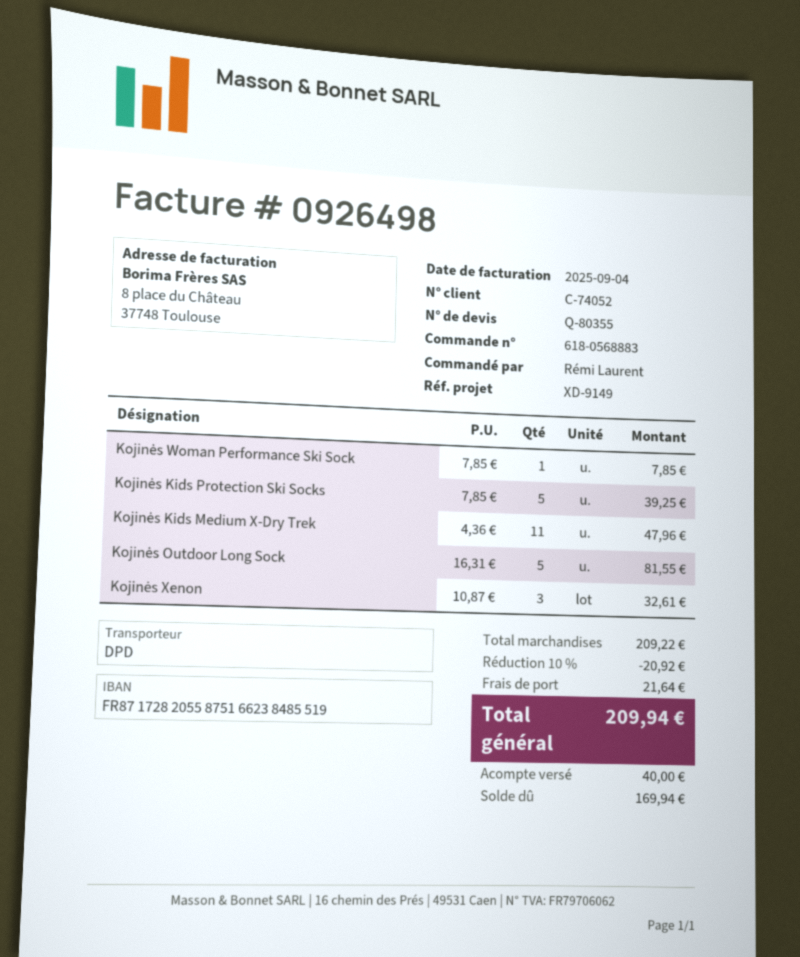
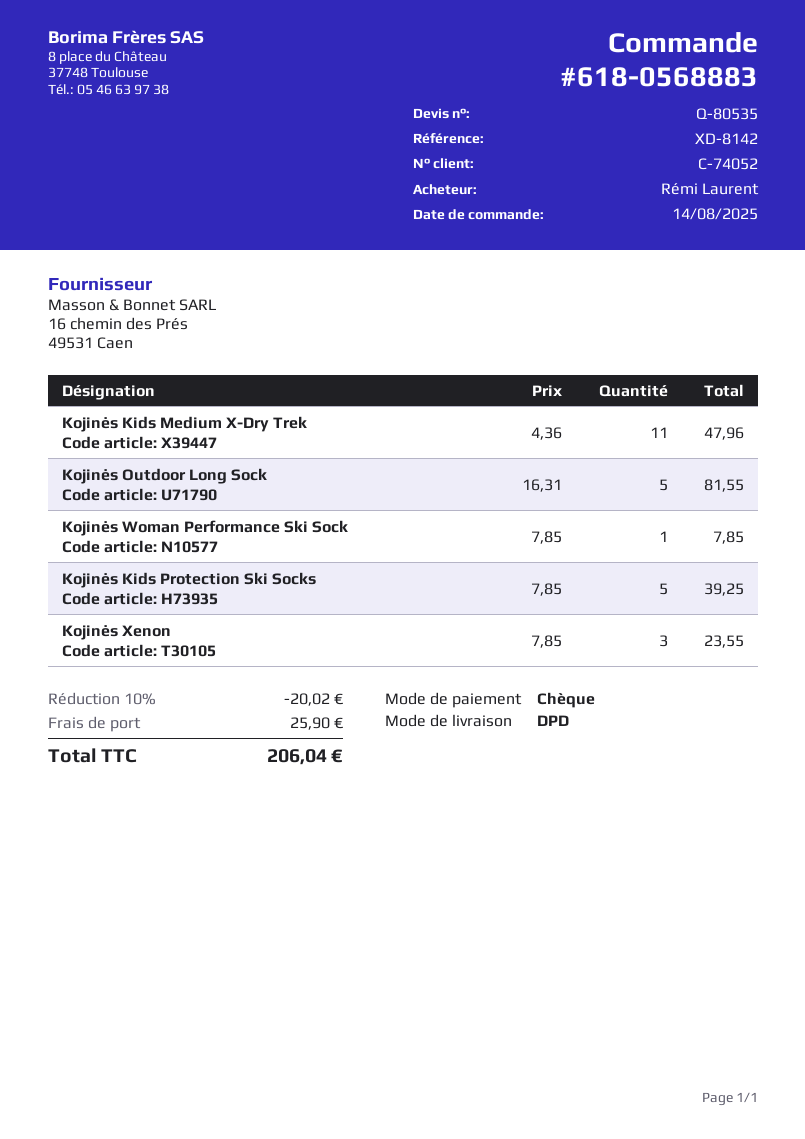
quote number: Q-80355 -> Q-80535
reference: XD-9149 -> XD-8142
Kojinės Xenon: 3 x 10.87 = 32.61 -> 3 x 7.85 = 23.55
discount: 10% = 20.92 -> 10% = 20.02
shipping: 21.64 -> 25.90
total: 209.94 -> 206.04

